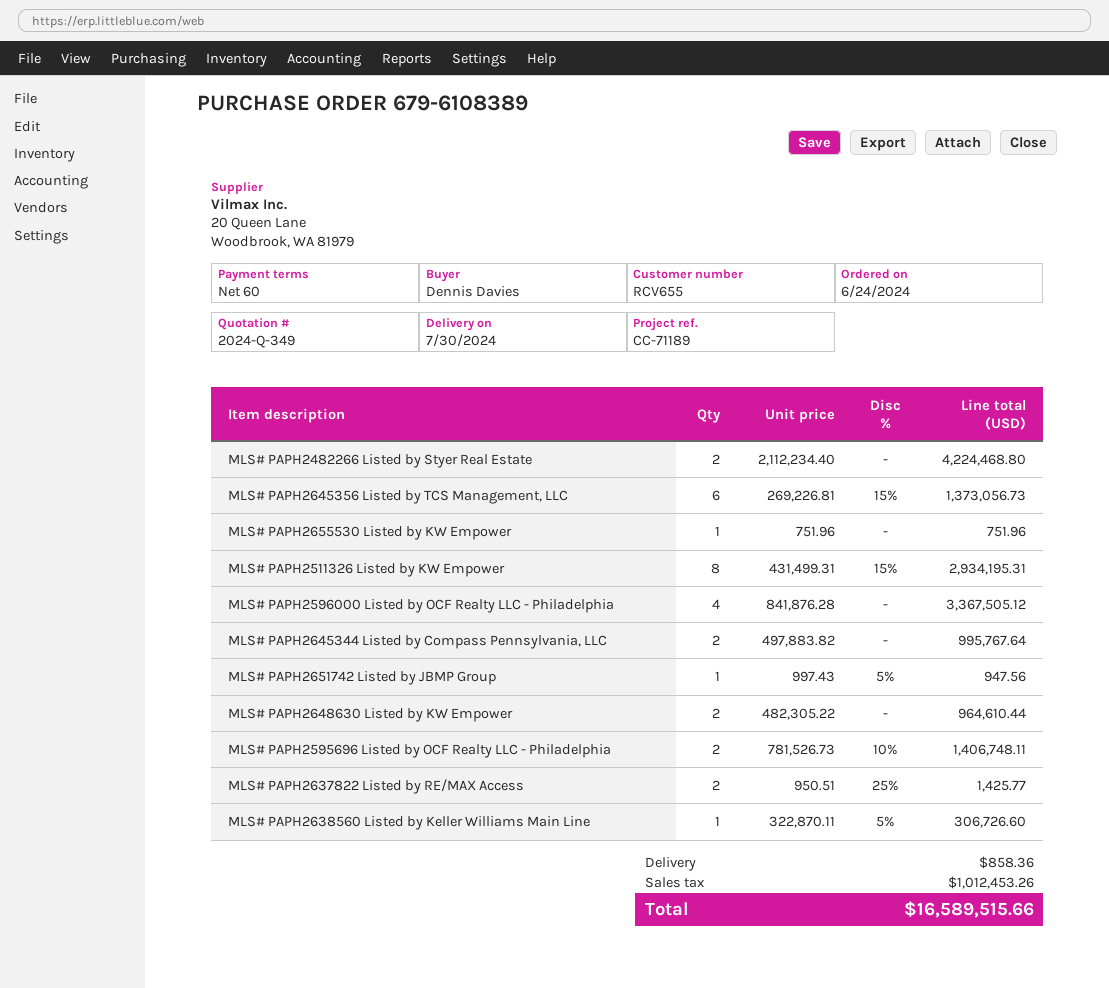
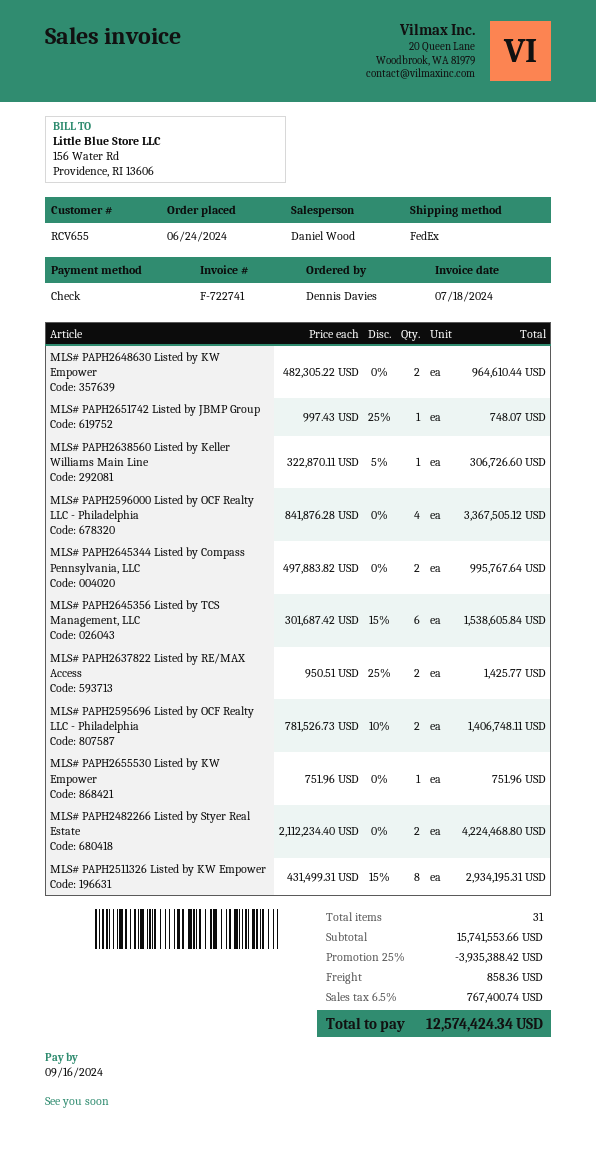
MLS# PAPH2645356 Listed by TCS Management, LLC: 6 x 269226.81 - 15% = 1373056.73 -> 6 x 301687.42 - 15% = 1538605.84
MLS# PAPH2651742 Listed by JBMP Group: 1 x 997.43 - 5% = 947.56 -> 1 x 997.43 - 25% = 748.07
discount: none -> 25% = 3935388.42
tax: 1012453.26 -> 767400.74
total: 16589515.66 -> 12574424.34

